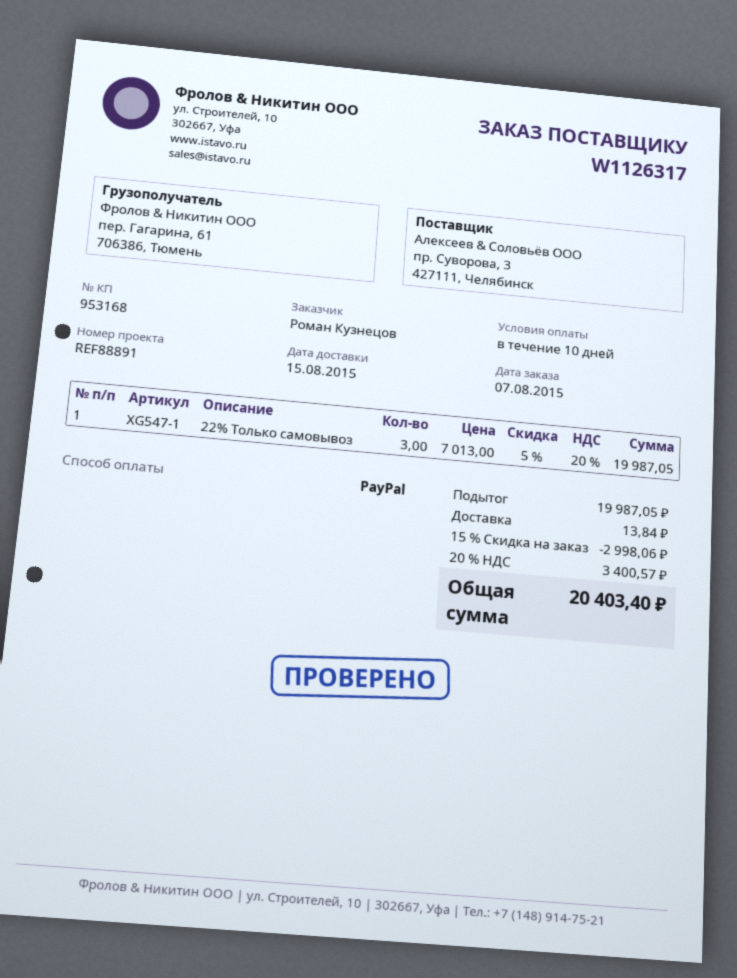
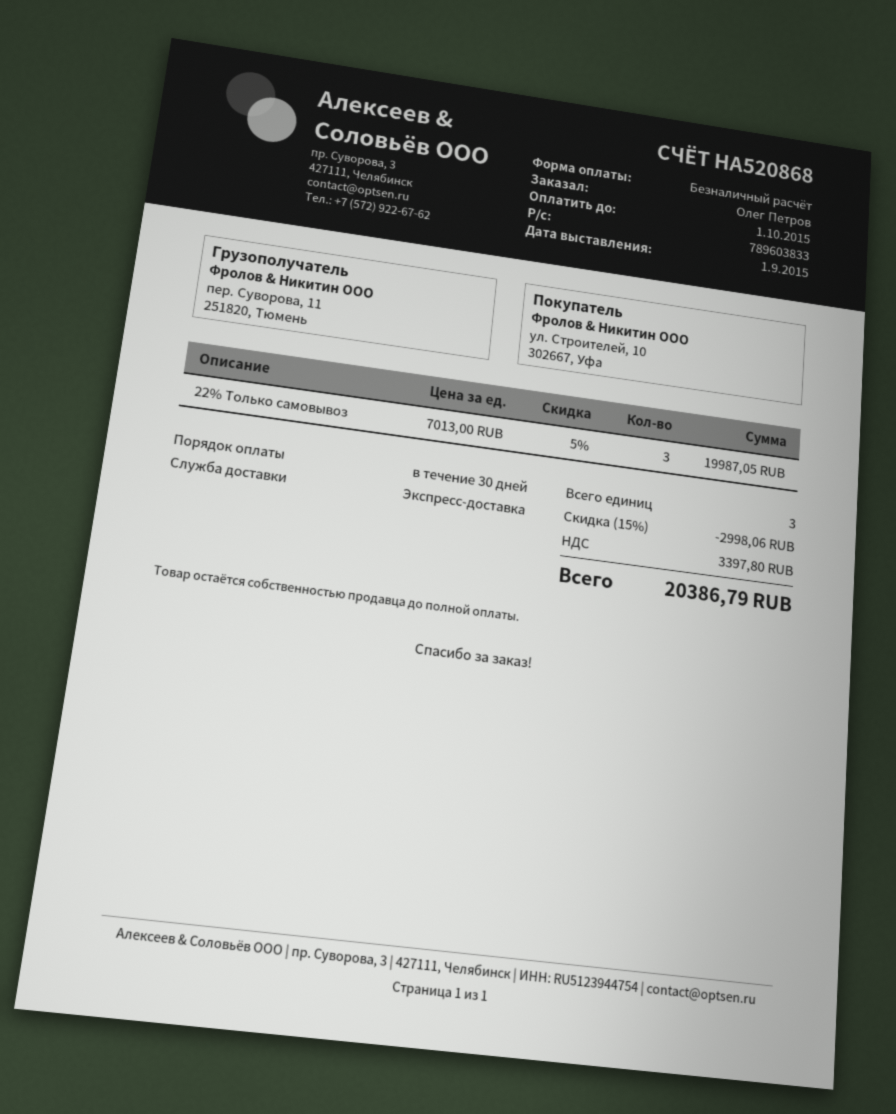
payment terms: 10 days -> 30 days
ordered by: Роман Кузнецов -> Олег Петров
payment method: PayPal -> bank transfer
ship to: пер. Гагарина, 61, 706386, Тюмень -> пер. Суворова, 11, 251820, Тюмень
shipping: 13.84 -> none
tax: 3400.57 -> 3397.80
total: 20403.40 -> 20386.79

